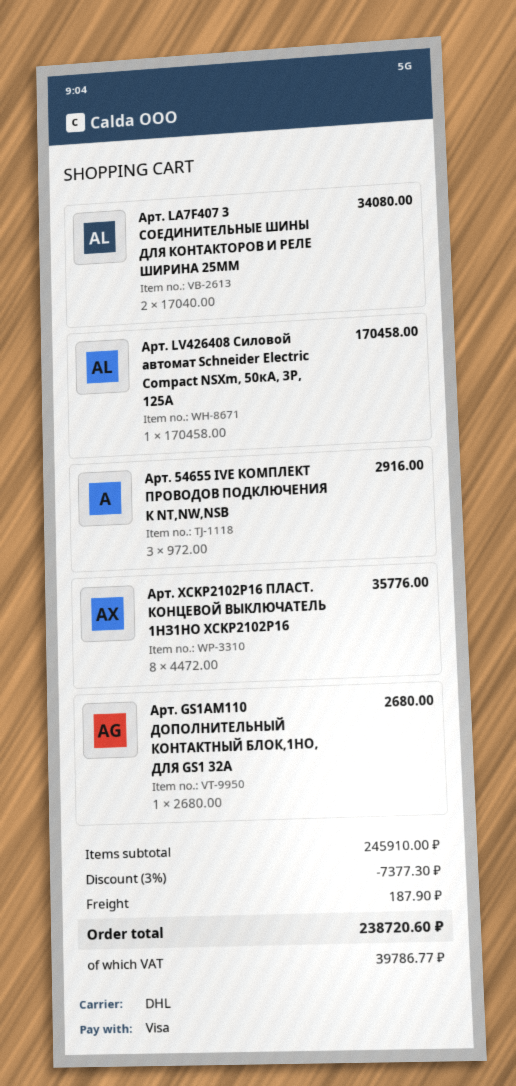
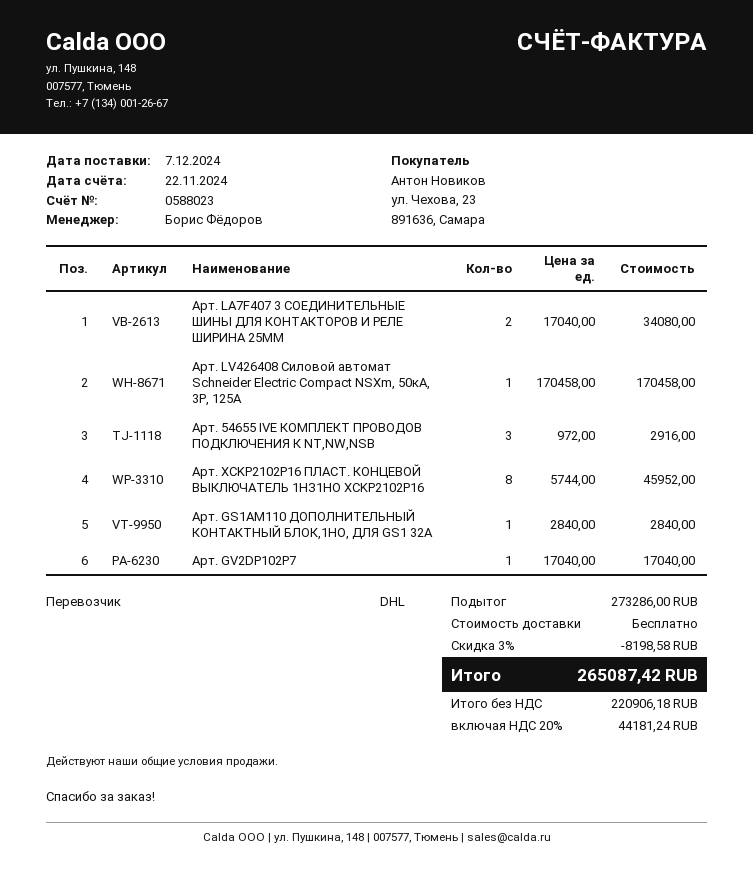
Арт. XCKP2102P16 ПЛАСТ. КОНЦЕВОЙ ВЫКЛЮЧАТЕЛЬ 1НЗ1НО XCKP2102P16: 8 x 4472.00 = 35776.00 -> 8 x 5744.00 = 45952.00
Арт. GS1AM110 ДОПОЛНИТЕЛЬНЫЙ КОНТАКТНЫЙ БЛОК,1НО, ДЛЯ GS1 32A: 1 x 2680.00 = 2680.00 -> 1 x 2840.00 = 2840.00
Арт. GV2DP102P7: none -> 1 x 17040.00 = 17040.00
subtotal: 245910.00 -> 273286.00
discount: 3% = 7377.30 -> 3% = 8198.58
shipping: 187.90 -> 0.00
tax: 39786.77 -> 44181.24
total: 238720.60 -> 265087.42

